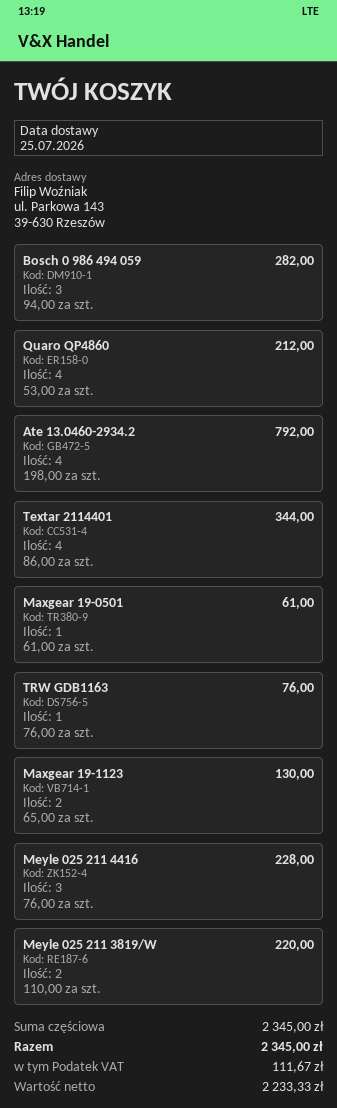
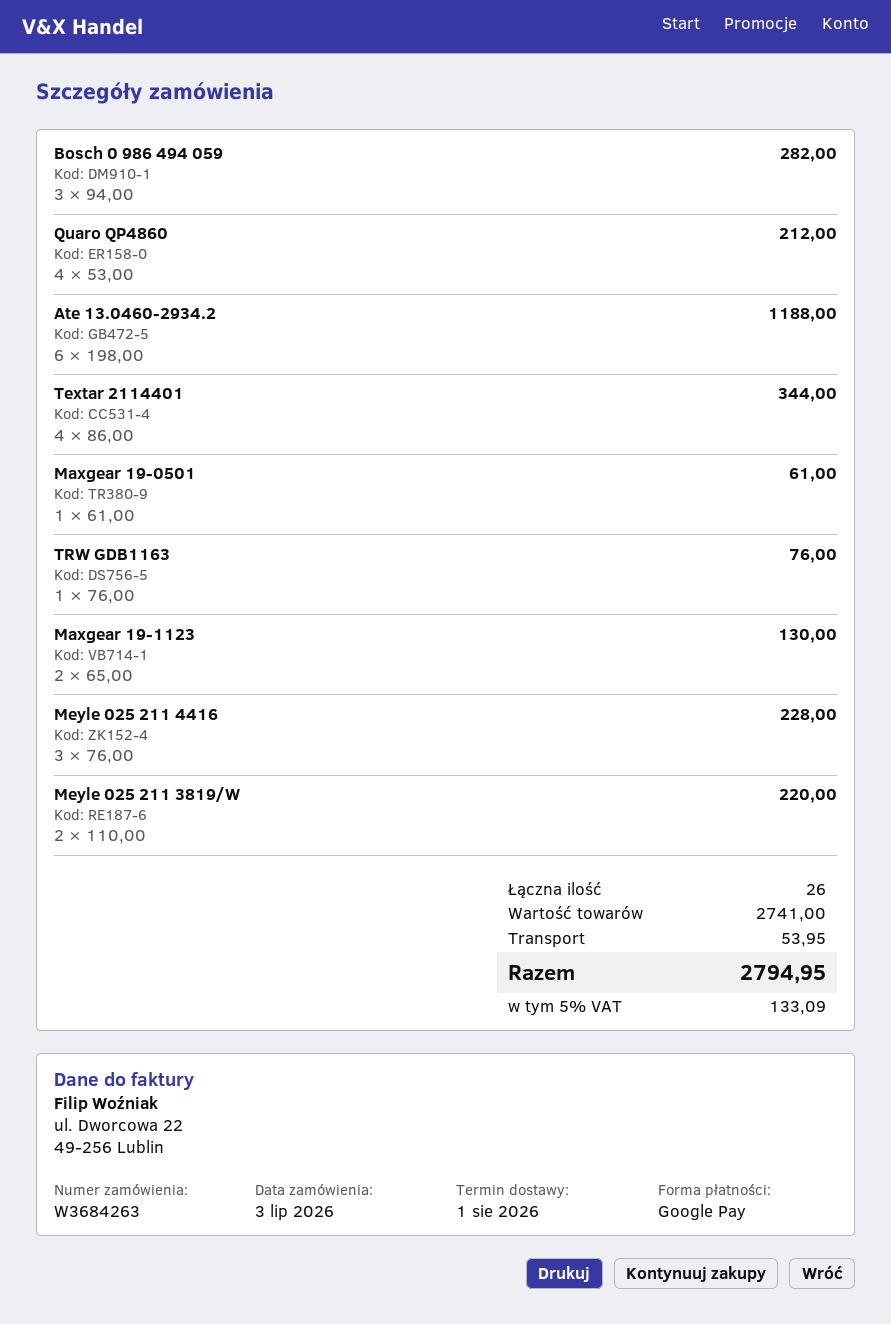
delivery date: 2026-07-25 -> 2026-08-01
Ate 13.0460-2934.2: 4 x 198.00 = 792.00 -> 6 x 198.00 = 1188.00
subtotal: 2345.00 -> 2741.00
shipping: none -> 53.95
tax: 111.67 -> 133.09
total: 2345.00 -> 2794.95

